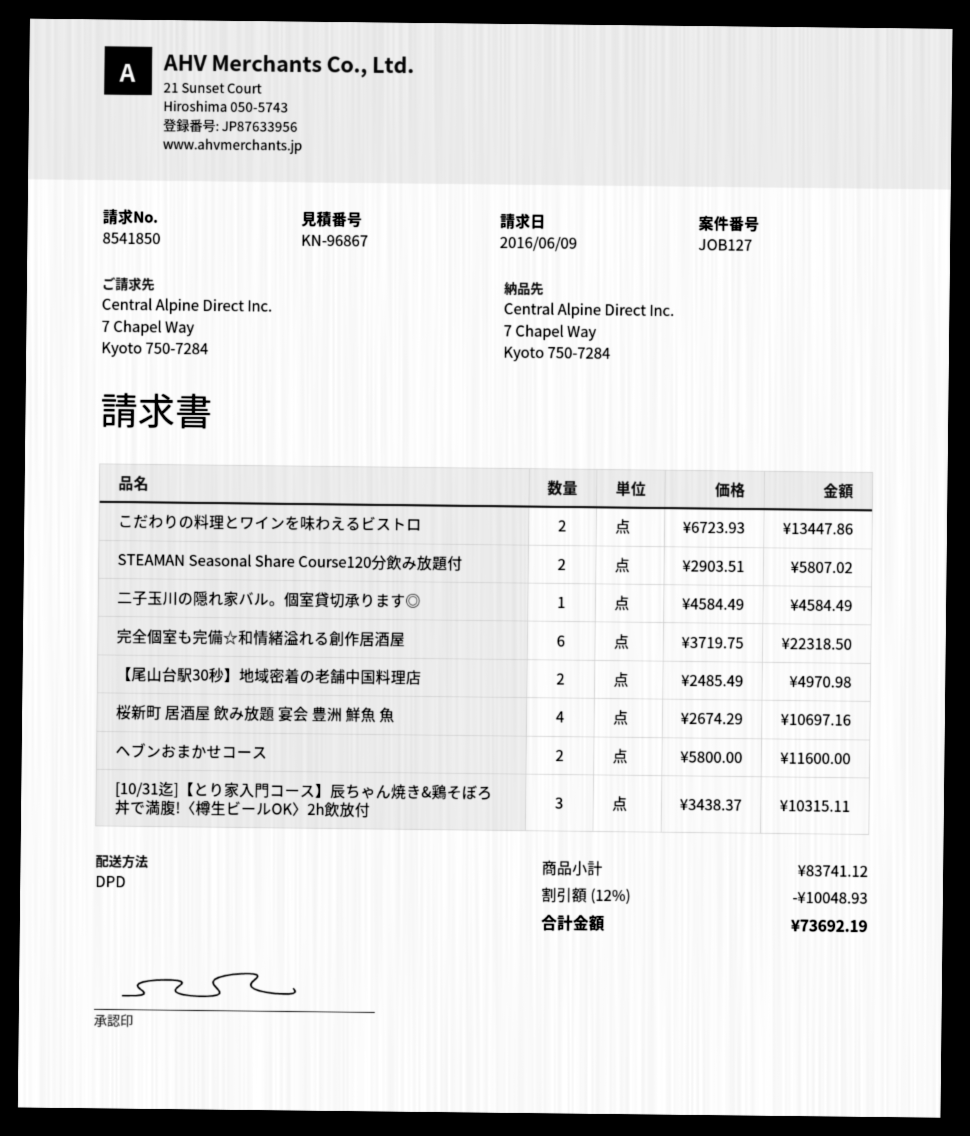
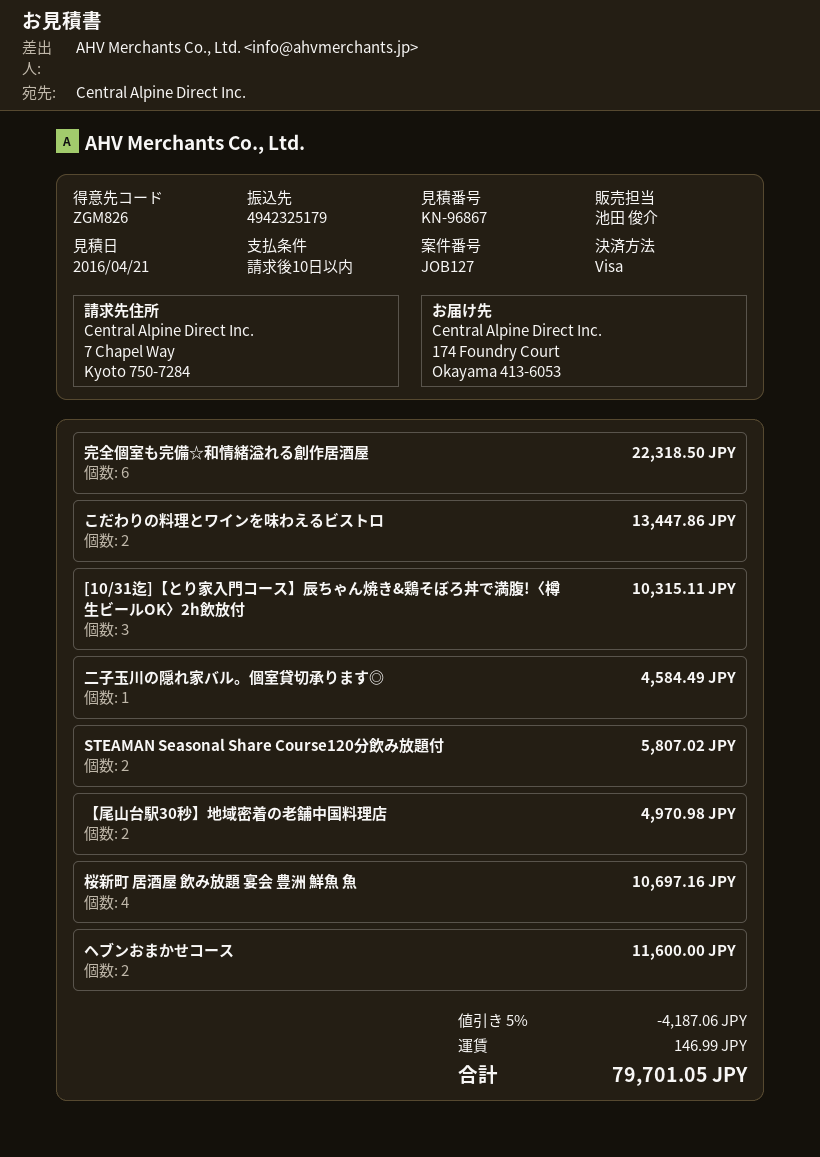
ship to: 7 Chapel Way, Kyoto 750-7284 -> 174 Foundry Court, Okayama 413-6053
discount: 12% = 10048.93 -> 5% = 4187.06
shipping: none -> 146.99
total: 73692.19 -> 79701.05

